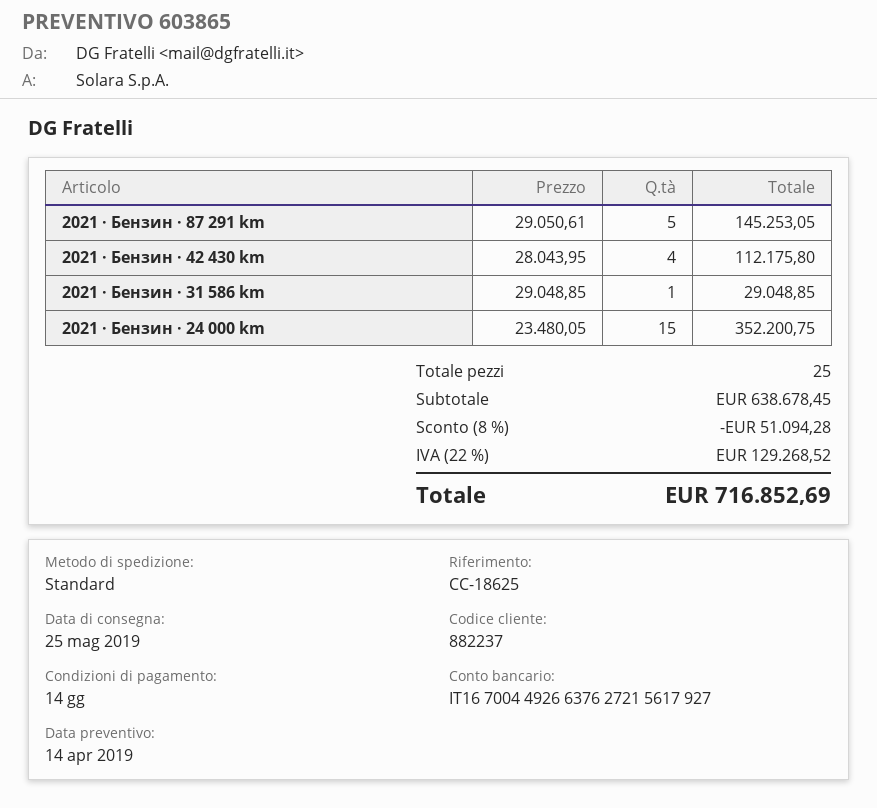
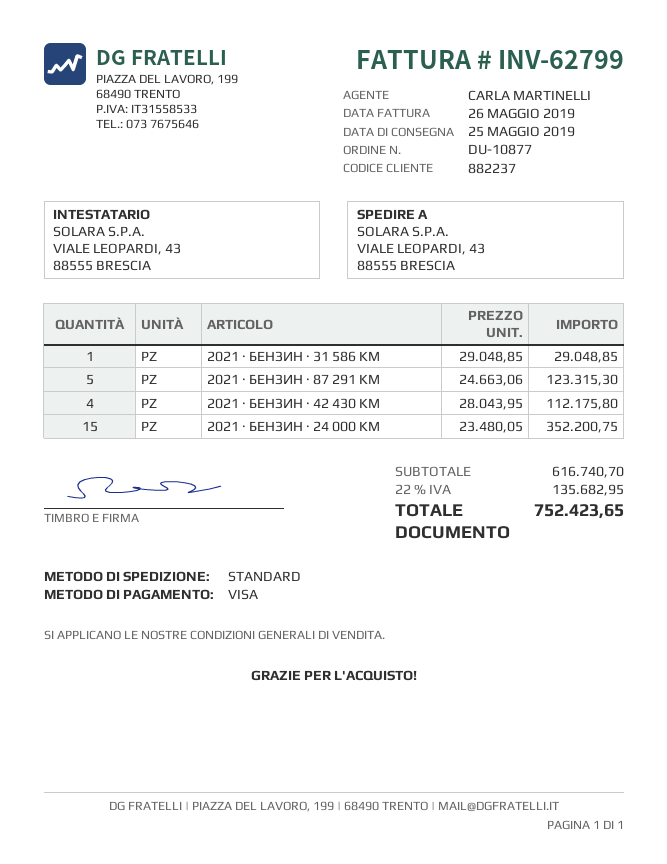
2021 · Бензин · 87 291 km: 5 x 29050.61 = 145253.05 -> 5 x 24663.06 = 123315.30
subtotal: 638678.45 -> 616740.70
discount: 8% = 51094.28 -> none
tax: 22% = 129268.52 -> 22% = 135682.95
total: 716852.69 -> 752423.65

